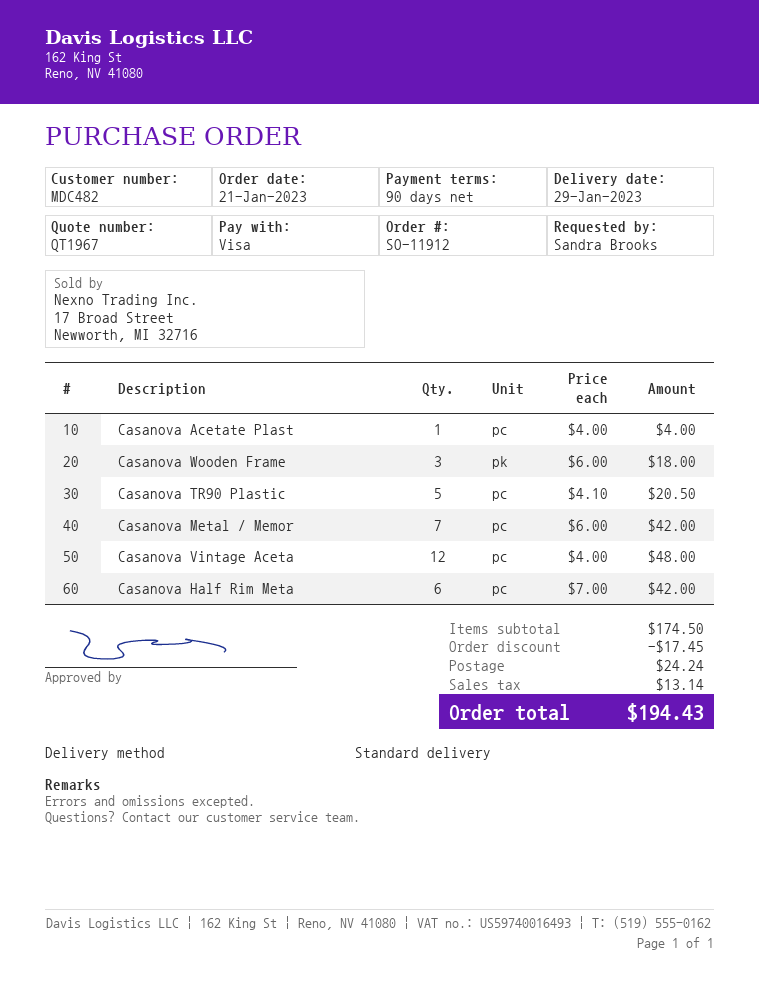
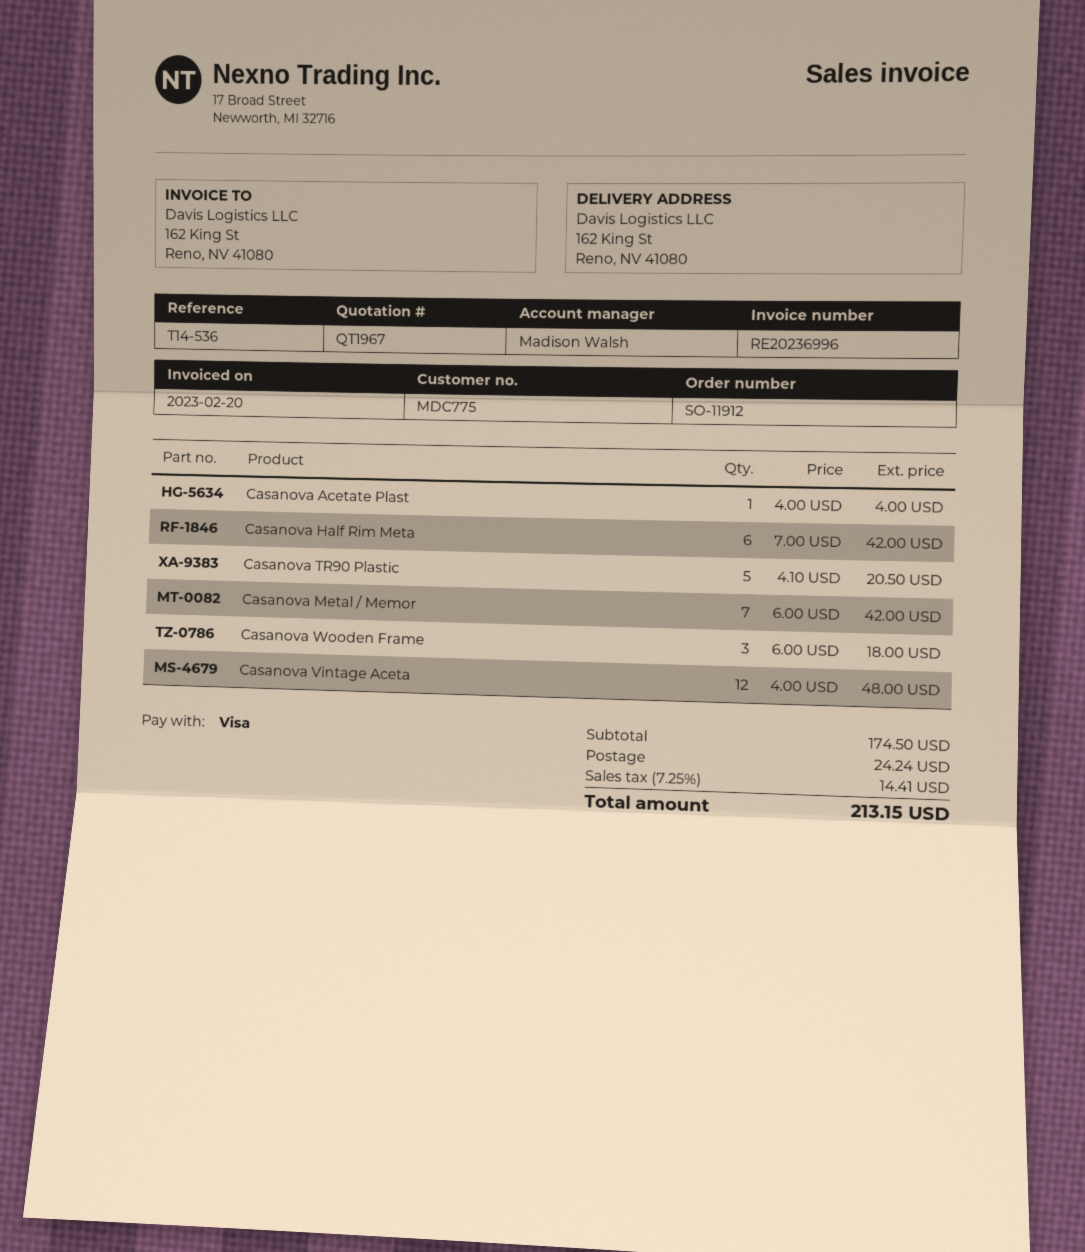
customer number: MDC482 -> MDC775
discount: 17.45 -> none
tax: 13.14 -> 14.41
total: 194.43 -> 213.15

